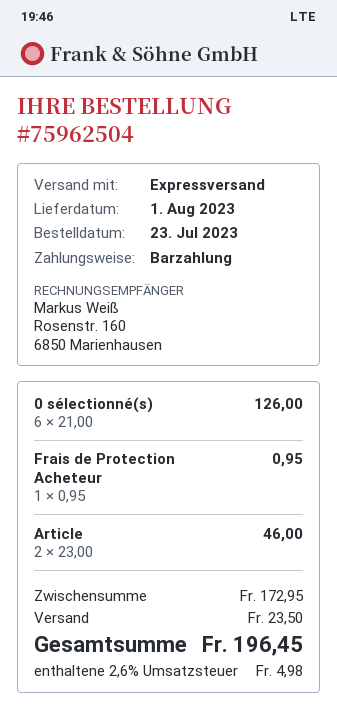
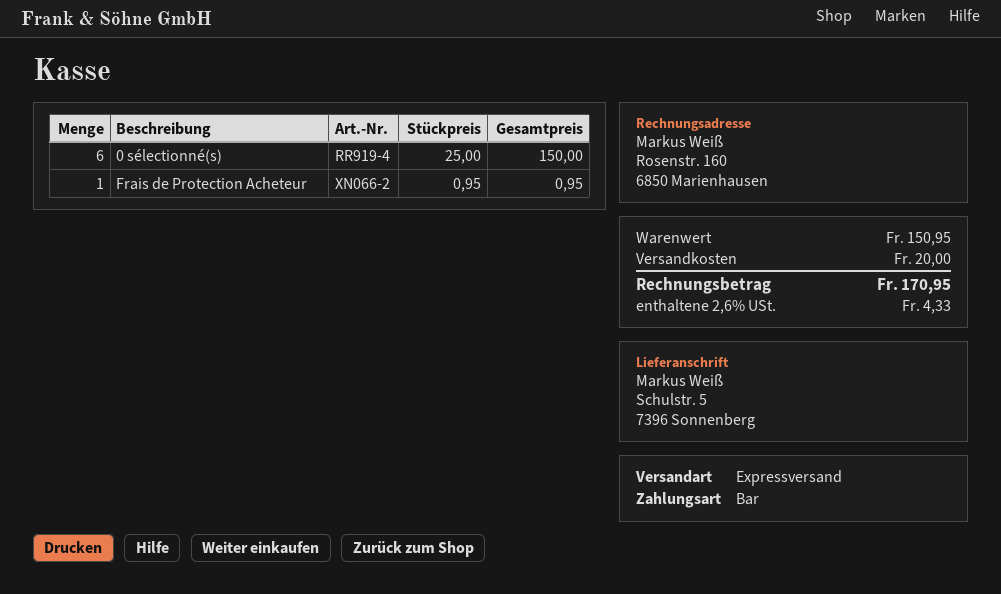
0 sélectionné(s): 6 x 21.00 = 126.00 -> 6 x 25.00 = 150.00
Article: 2 x 23.00 = 46.00 -> none
subtotal: 172.95 -> 150.95
shipping: 23.50 -> 20.00
tax: 2.6% = 4.98 -> 2.6% = 4.33
total: 196.45 -> 170.95

